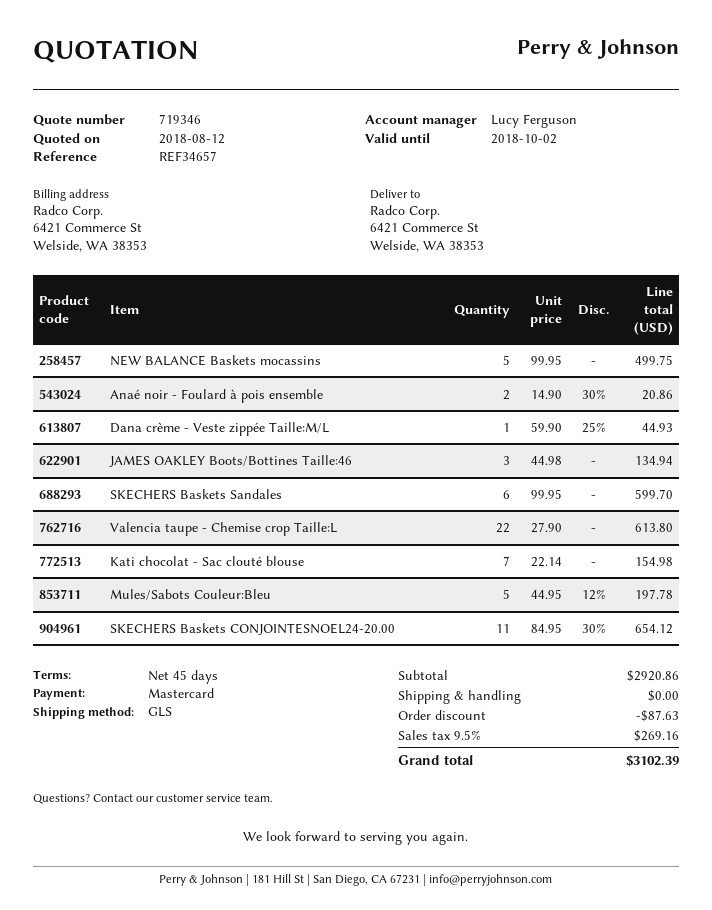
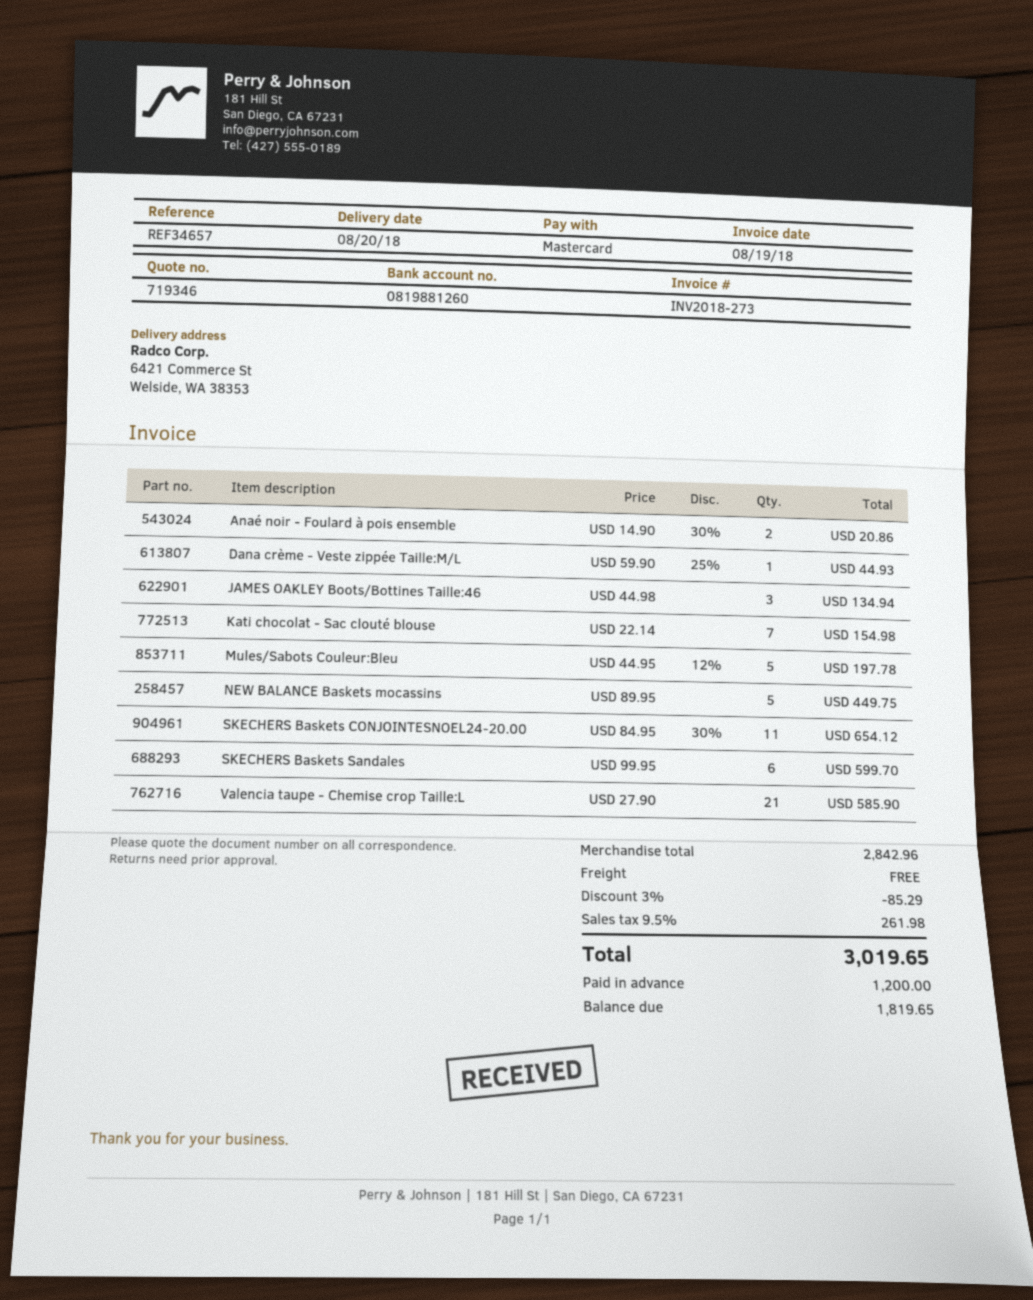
NEW BALANCE Baskets mocassins: 5 x 99.95 = 499.75 -> 5 x 89.95 = 449.75
Valencia taupe - Chemise crop Taille:L: 22 x 27.90 = 613.80 -> 21 x 27.90 = 585.90
subtotal: 2920.86 -> 2842.96
discount: 87.63 -> 85.29
tax: 9.5% = 269.16 -> 9.5% = 261.98
total: 3102.39 -> 3019.65

